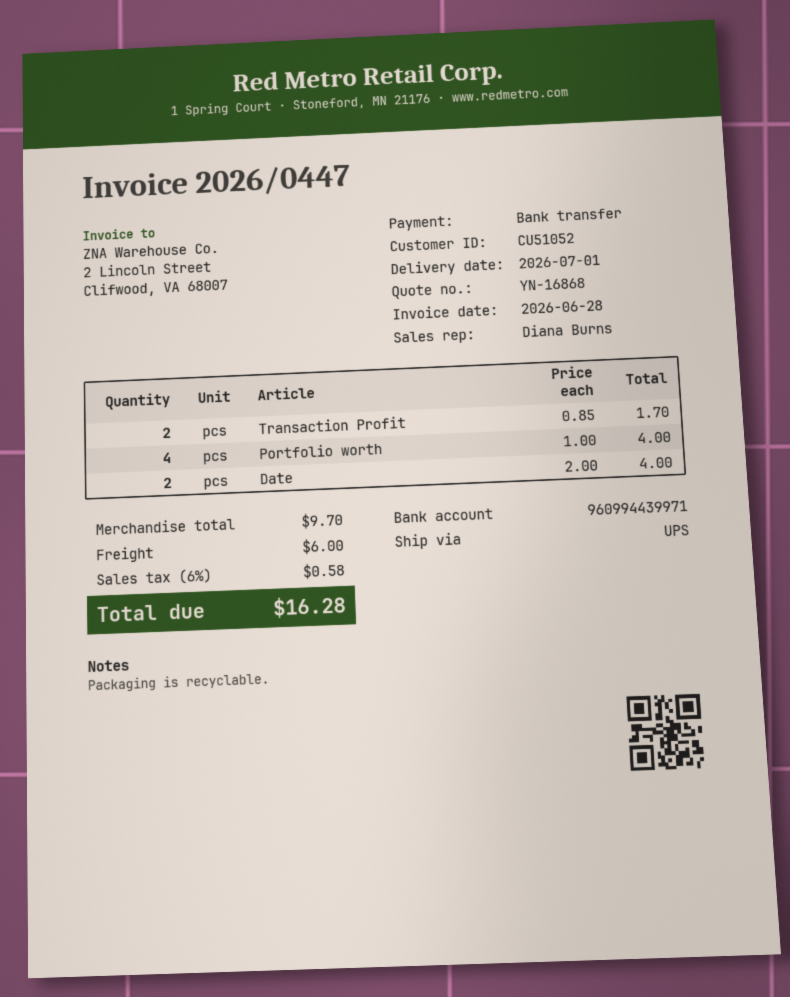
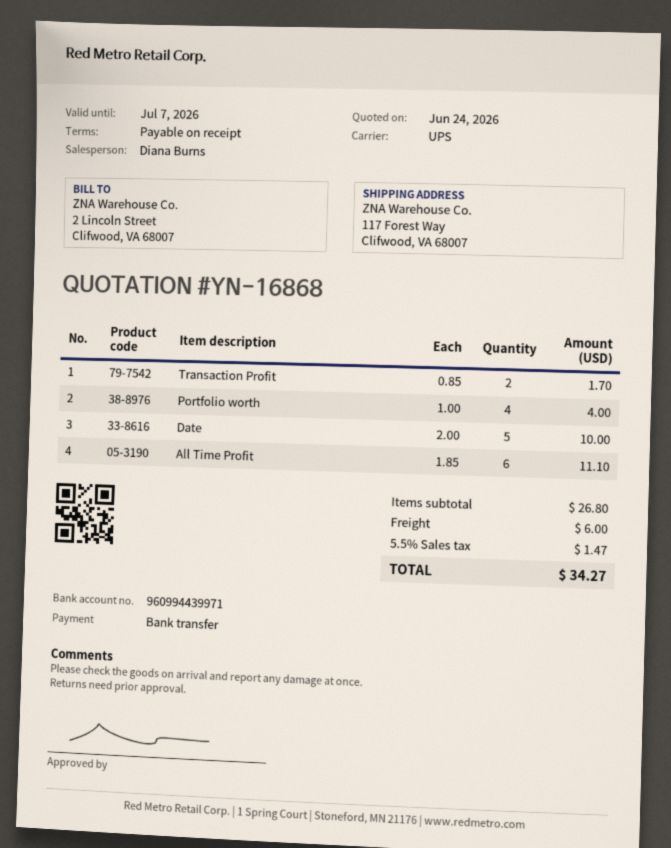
Date: 2 x 2.00 = 4.00 -> 5 x 2.00 = 10.00
All Time Profit: none -> 6 x 1.85 = 11.10
subtotal: 9.70 -> 26.80
tax: 6% = 0.58 -> 5.5% = 1.47
total: 16.28 -> 34.27

